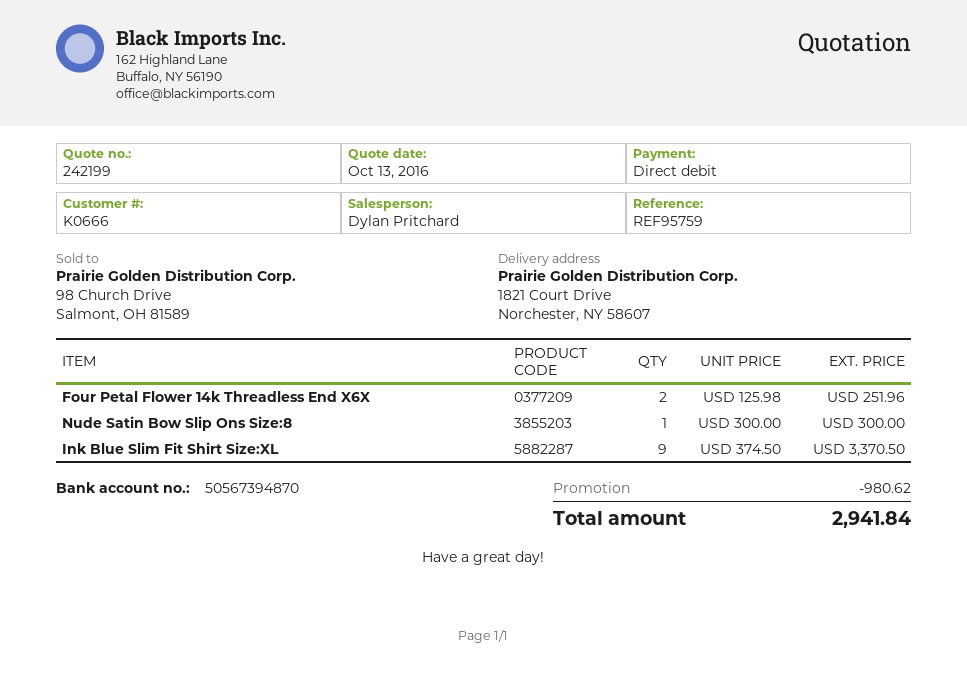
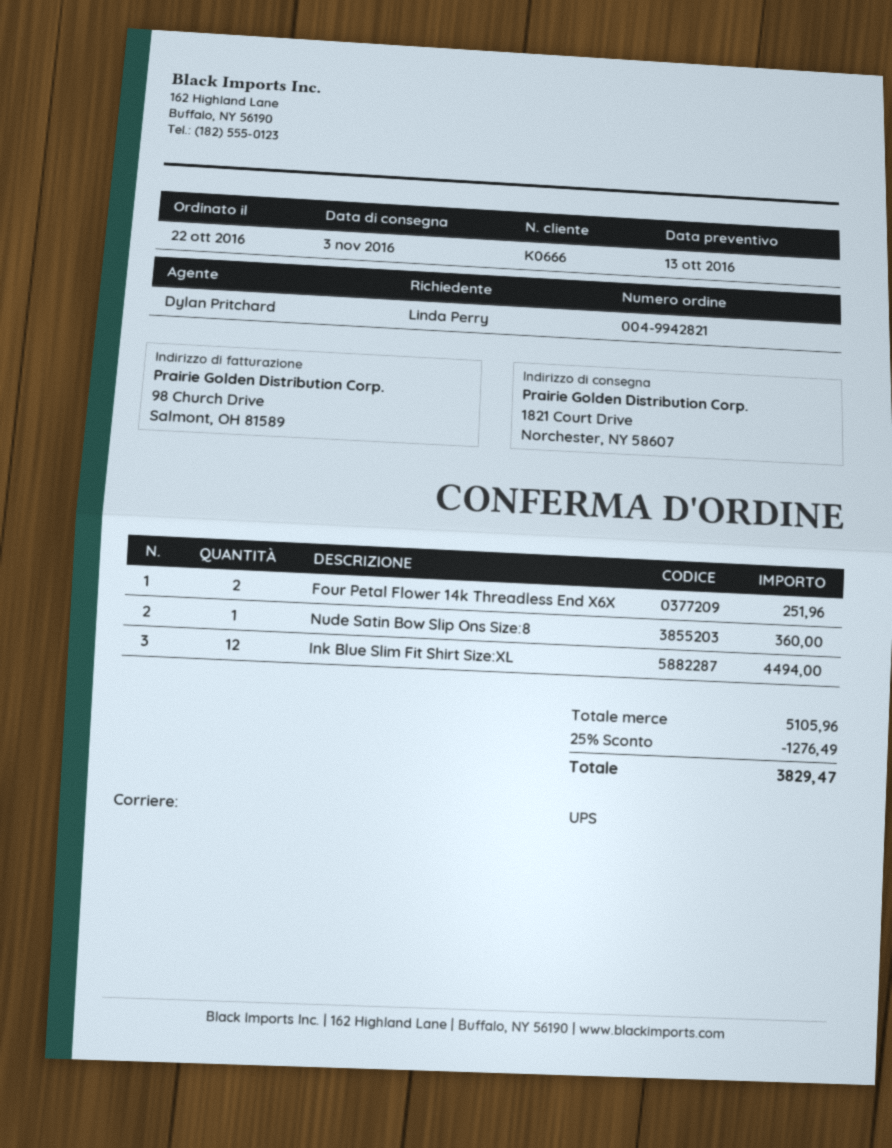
Nude Satin Bow Slip Ons Size:8: 1 for 300.00 -> 1 for 360.00
Ink Blue Slim Fit Shirt Size:XL: 9 for 3370.50 -> 12 for 4494.00
discount: 980.62 -> 1276.49
total: 2941.84 -> 3829.47

